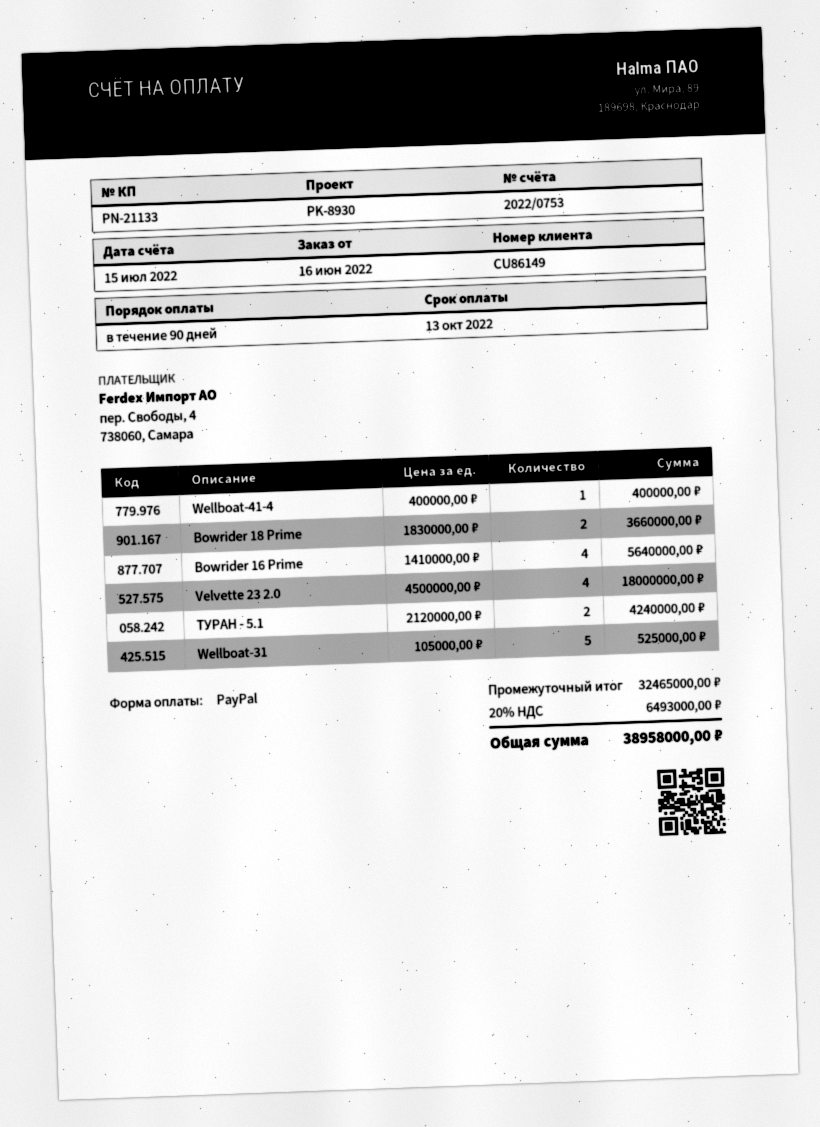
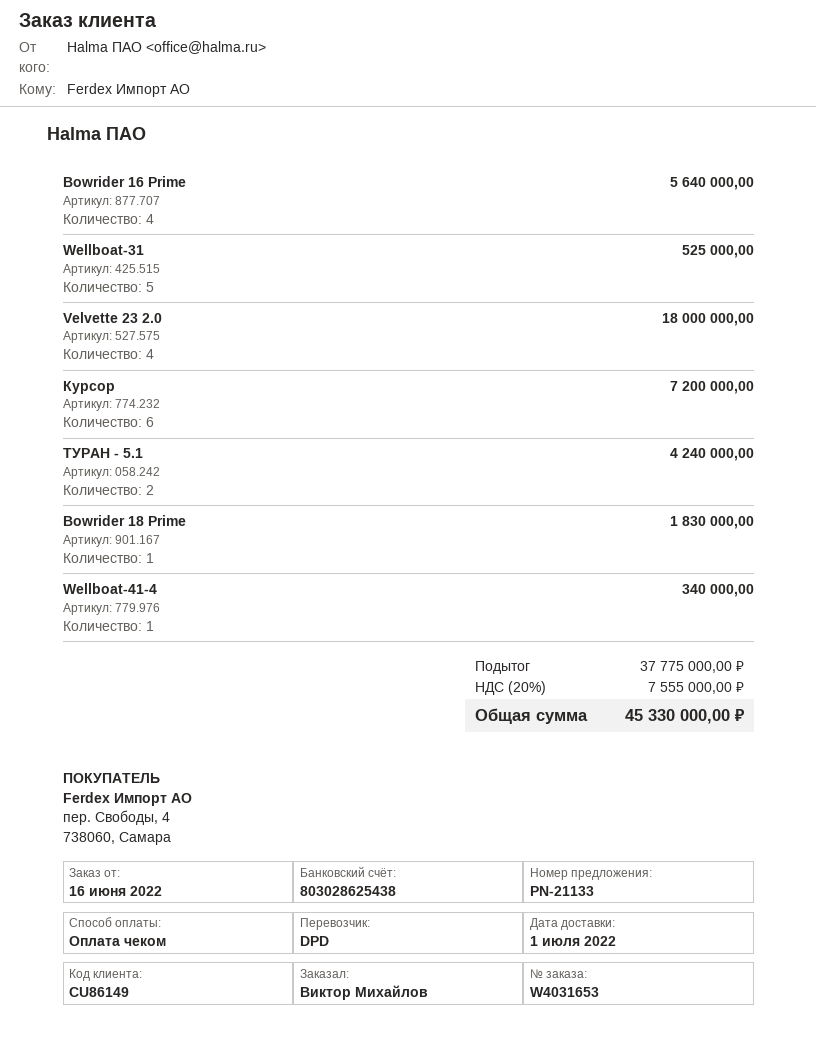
payment method: PayPal -> cheque
Wellboat-41-4: 1 for 400000.00 -> 1 for 340000.00
Bowrider 18 Prime: 2 for 3660000.00 -> 1 for 1830000.00
Курсор: none -> 6 for 7200000.00
subtotal: 32465000.00 -> 37775000.00
tax: 20% = 6493000.00 -> 20% = 7555000.00
total: 38958000.00 -> 45330000.00

